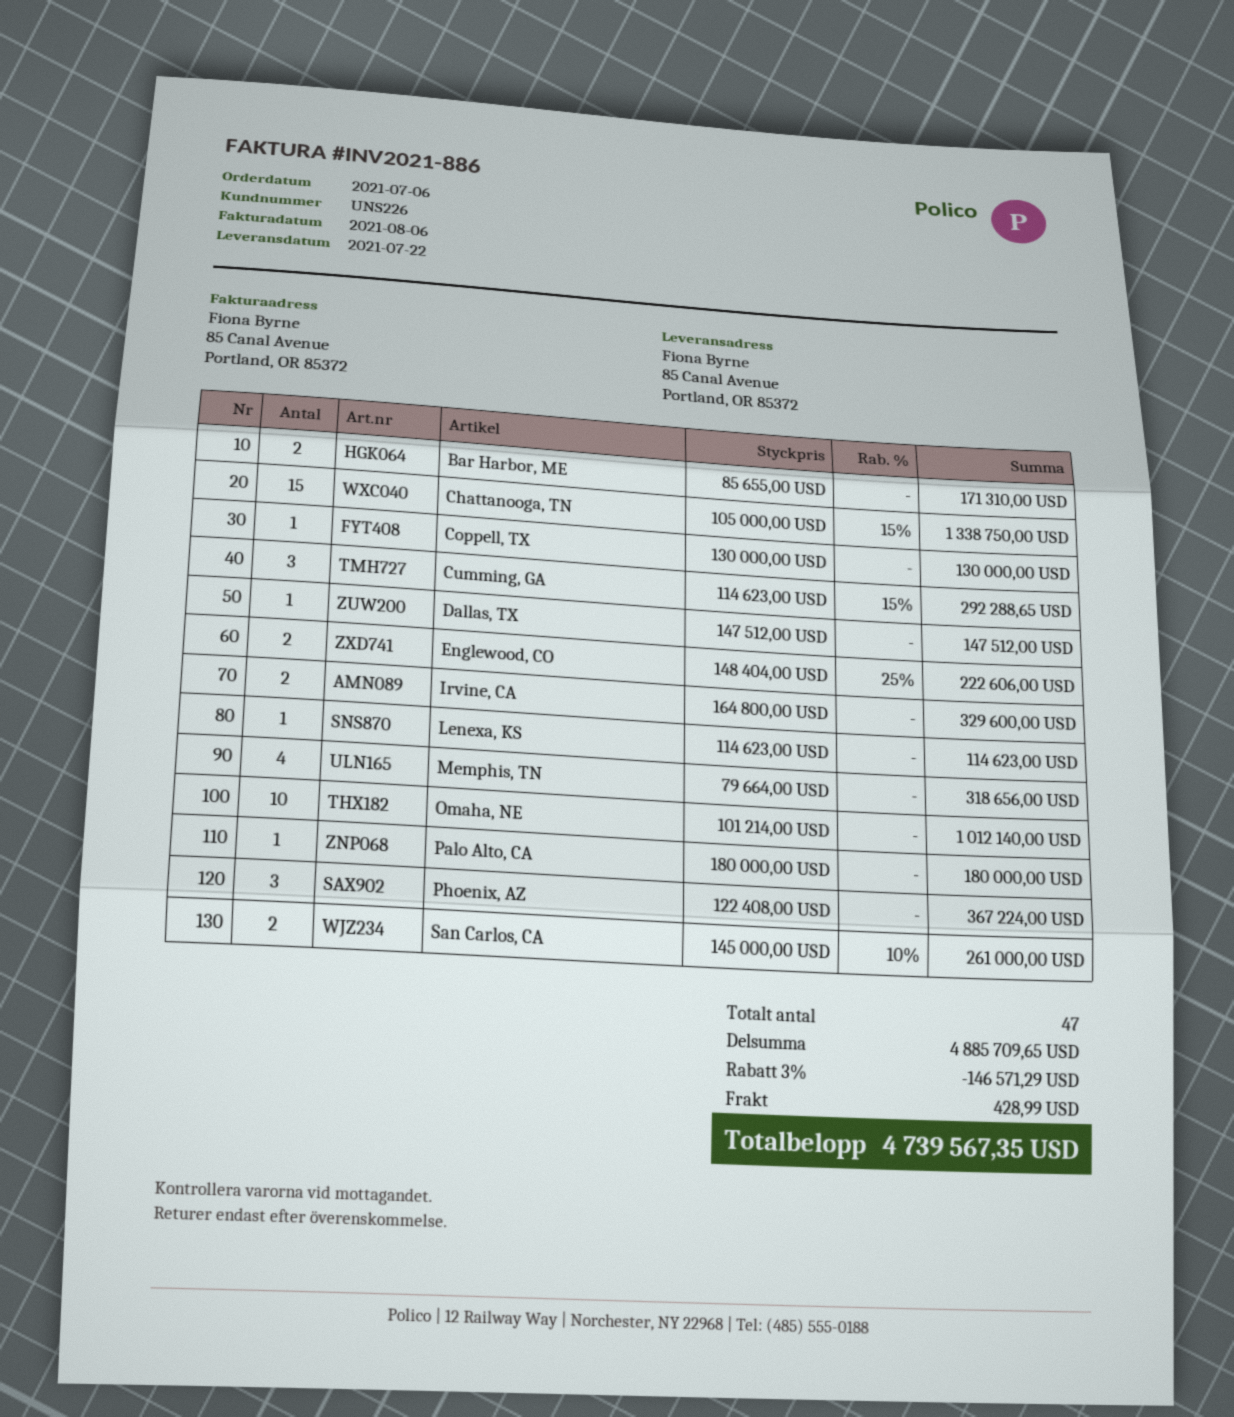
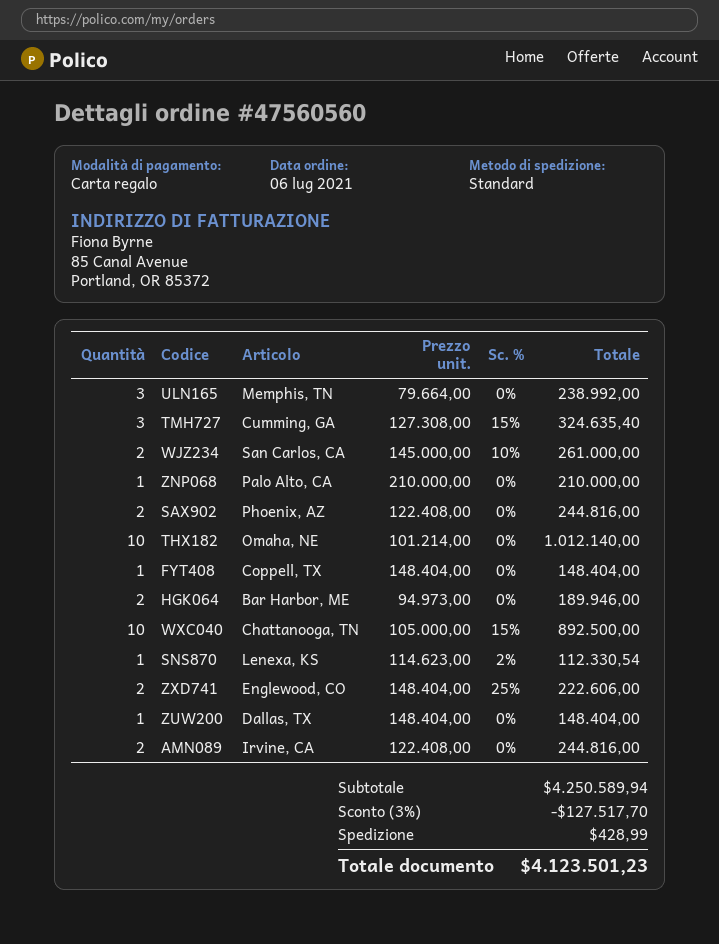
Bar Harbor, ME: 2 x 85655.00 = 171310.00 -> 2 x 94973.00 = 189946.00
Chattanooga, TN: 15 x 105000.00 - 15% = 1338750.00 -> 10 x 105000.00 - 15% = 892500.00
Coppell, TX: 1 x 130000.00 = 130000.00 -> 1 x 148404.00 = 148404.00
Cumming, GA: 3 x 114623.00 - 15% = 292288.65 -> 3 x 127308.00 - 15% = 324635.40
Dallas, TX: 1 x 147512.00 = 147512.00 -> 1 x 148404.00 = 148404.00
Irvine, CA: 2 x 164800.00 = 329600.00 -> 2 x 122408.00 = 244816.00
Lenexa, KS: 1 x 114623.00 = 114623.00 -> 1 x 114623.00 - 2% = 112330.54
Memphis, TN: 4 x 79664.00 = 318656.00 -> 3 x 79664.00 = 238992.00
Palo Alto, CA: 1 x 180000.00 = 180000.00 -> 1 x 210000.00 = 210000.00
Phoenix, AZ: 3 x 122408.00 = 367224.00 -> 2 x 122408.00 = 244816.00
subtotal: 4885709.65 -> 4250589.94
discount: 3% = 146571.29 -> 3% = 127517.70
total: 4739567.35 -> 4123501.23

